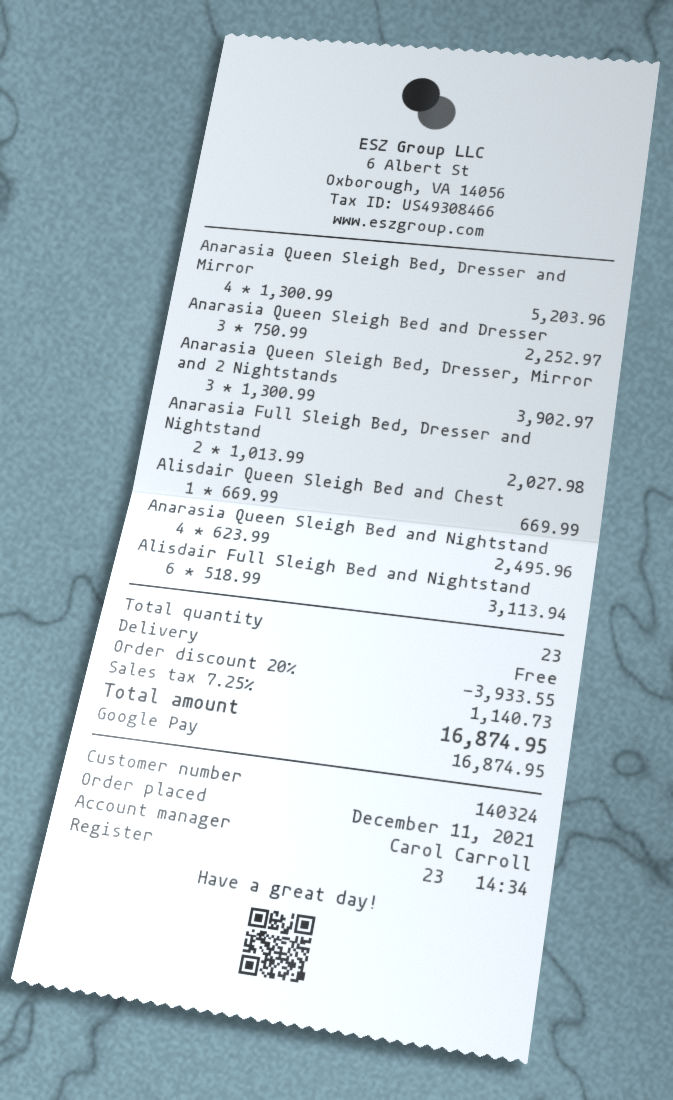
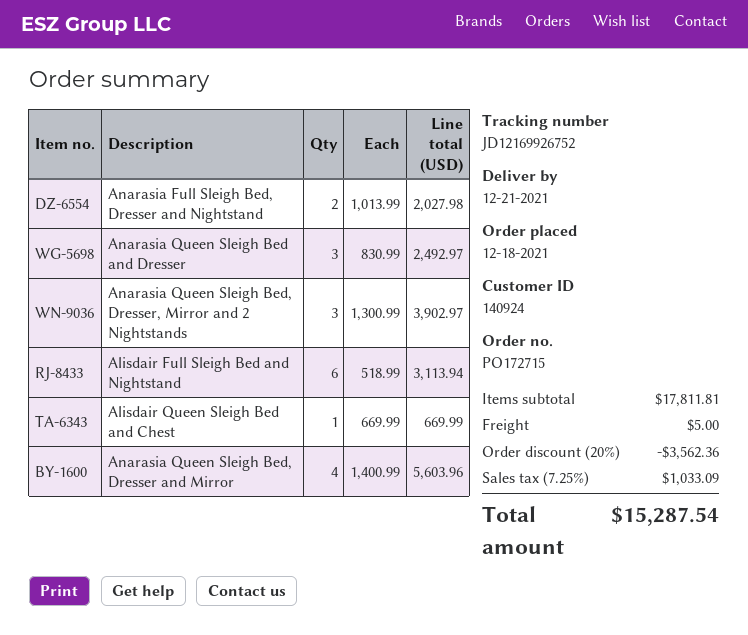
order date: 2021-12-11 -> 2021-12-18
customer number: 140324 -> 140924
Anarasia Queen Sleigh Bed, Dresser and Mirror: 4 x 1300.99 = 5203.96 -> 4 x 1400.99 = 5603.96
Anarasia Queen Sleigh Bed and Dresser: 3 x 750.99 = 2252.97 -> 3 x 830.99 = 2492.97
Anarasia Queen Sleigh Bed and Nightstand: 4 x 623.99 = 2495.96 -> none
discount: 20% = 3933.55 -> 20% = 3562.36
shipping: 0.00 -> 5.00
tax: 7.25% = 1140.73 -> 7.25% = 1033.09
total: 16874.95 -> 15287.54

